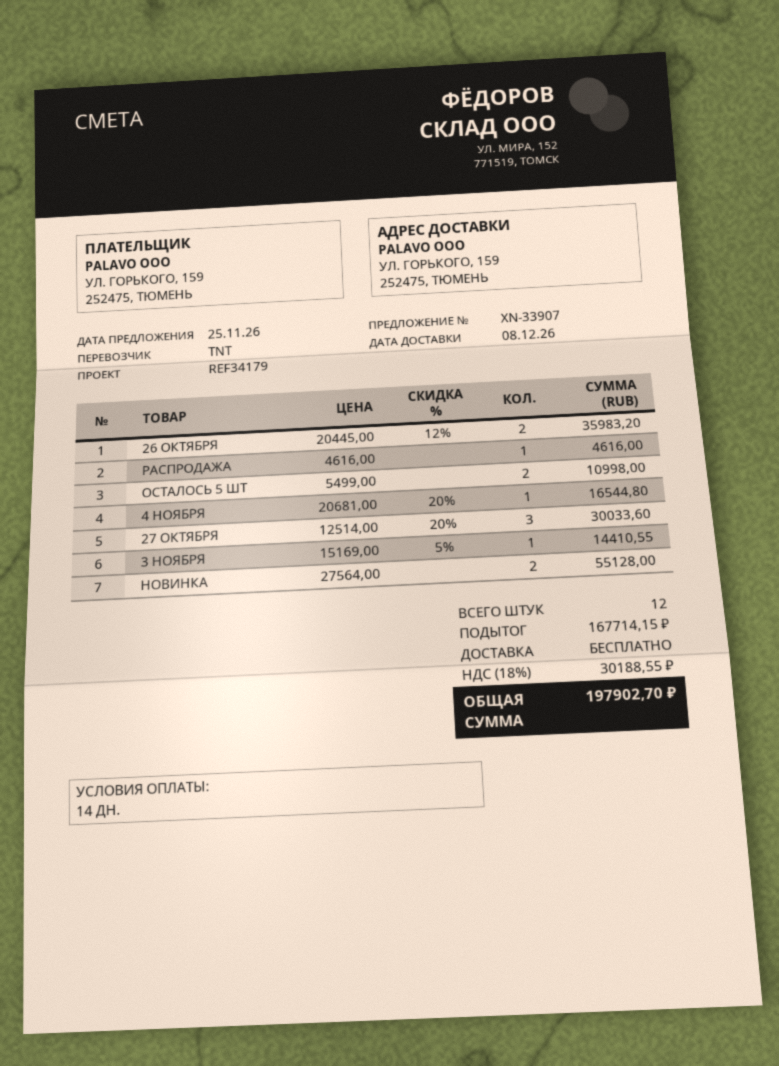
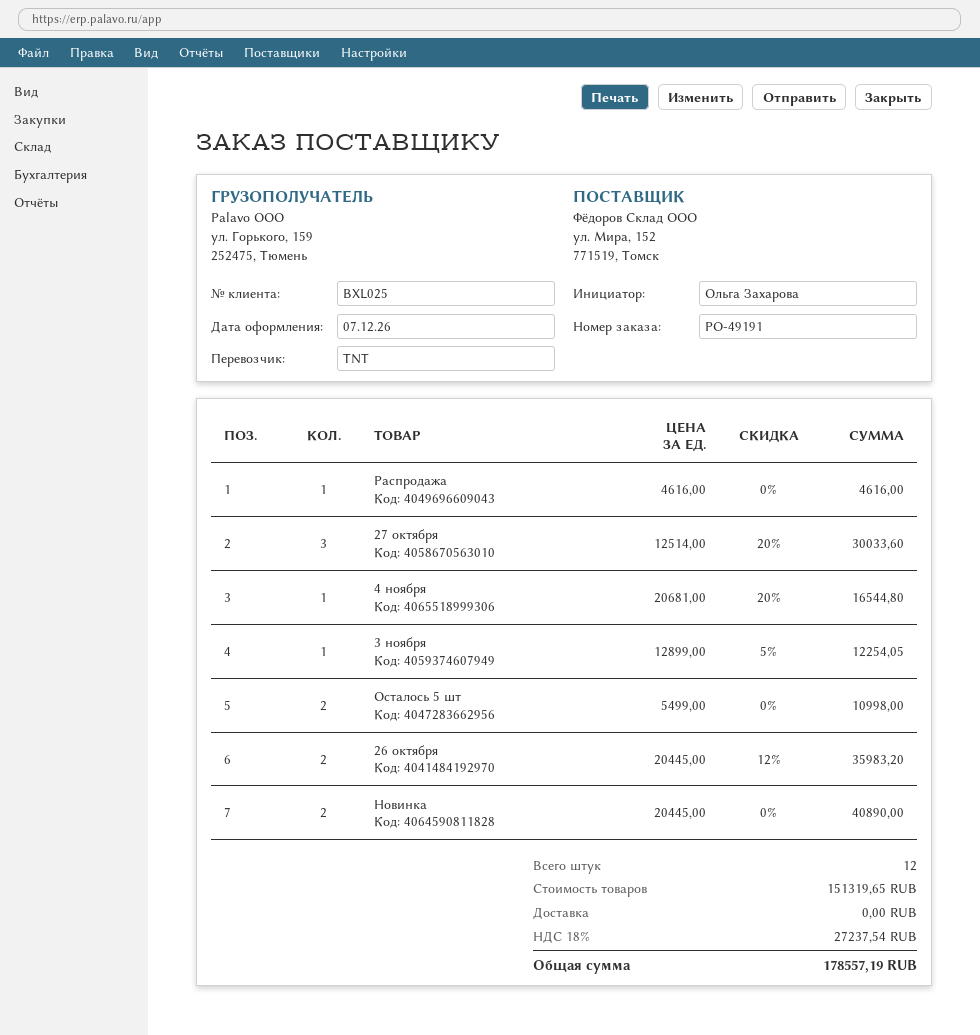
3 НОЯБРЯ: 1 x 15169.00 - 5% = 14410.55 -> 1 x 12899.00 - 5% = 12254.05
НОВИНКА: 2 x 27564.00 = 55128.00 -> 2 x 20445.00 = 40890.00
subtotal: 167714.15 -> 151319.65
tax: 18% = 30188.55 -> 18% = 27237.54
total: 197902.70 -> 178557.19

